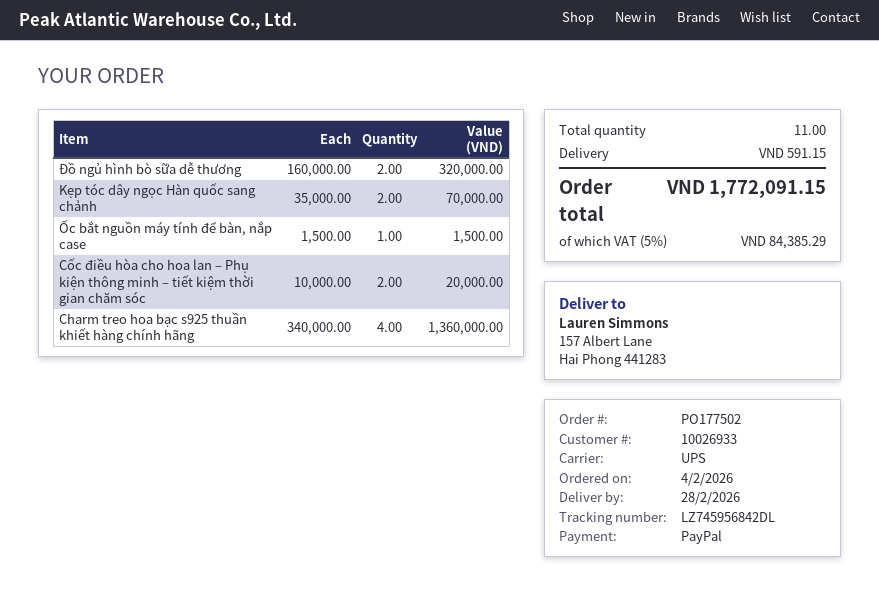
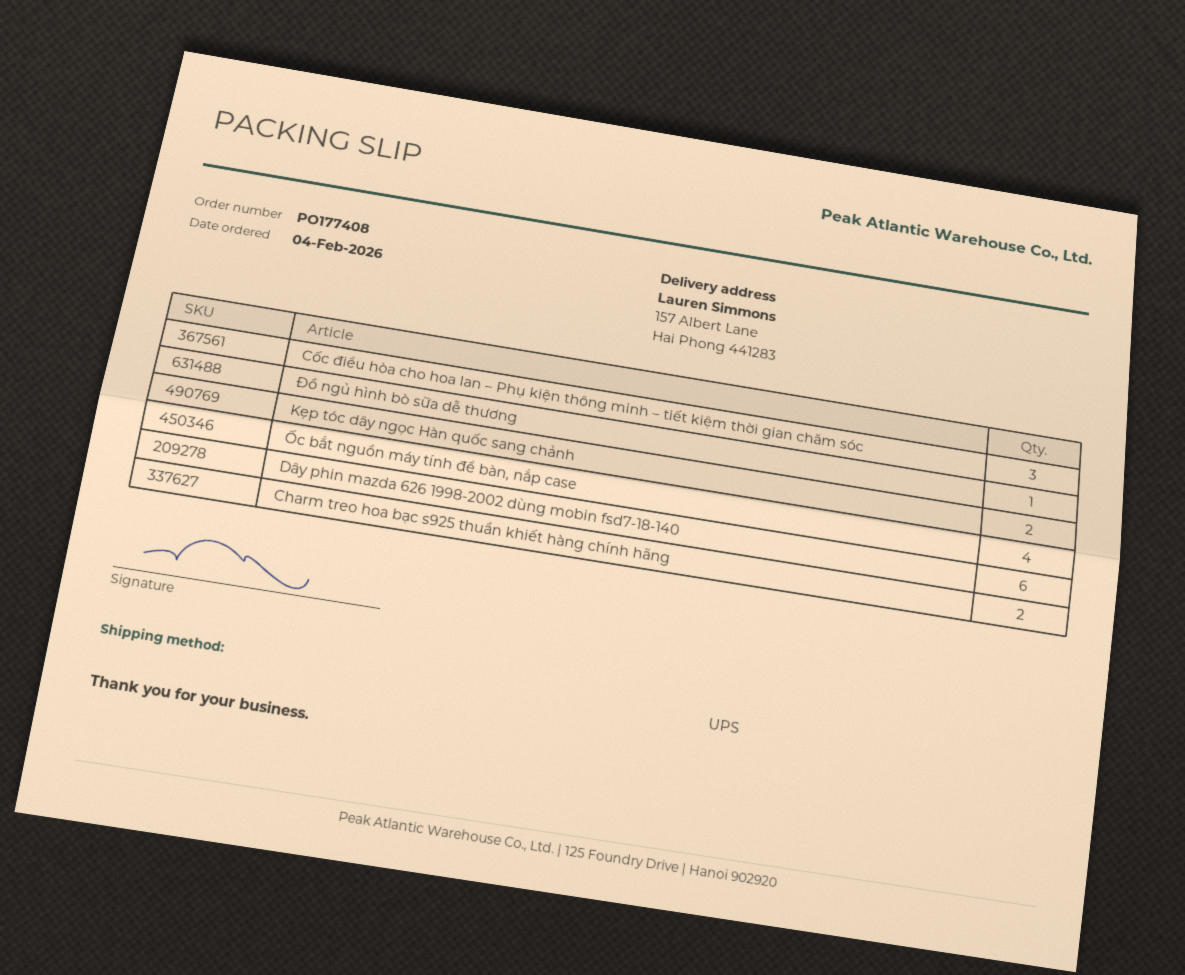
order number: PO177502 -> PO177408
Đồ ngủ hình bò sữa dễ thương: 2 -> 1
Ốc bắt nguồn máy tính để bàn, nắp case: 1 -> 4
Cốc điều hòa cho hoa lan – Phụ kiện thông minh – tiết kiệm thời gian chăm sóc: 2 -> 3
Charm treo hoa bạc s925 thuần khiết hàng chính hãng: 4 -> 2
Dây phin mazda 626 1998-2002 dùng mobin fsd7-18-140: none -> 6

